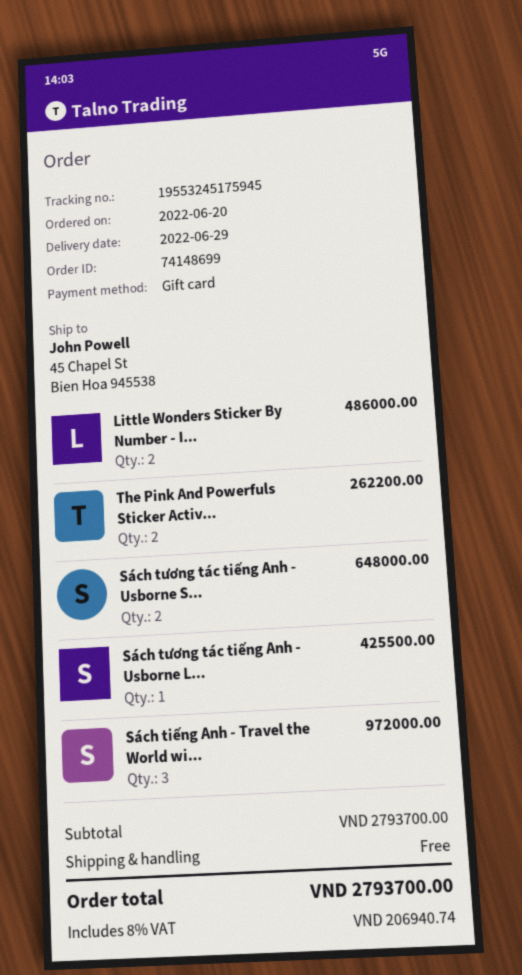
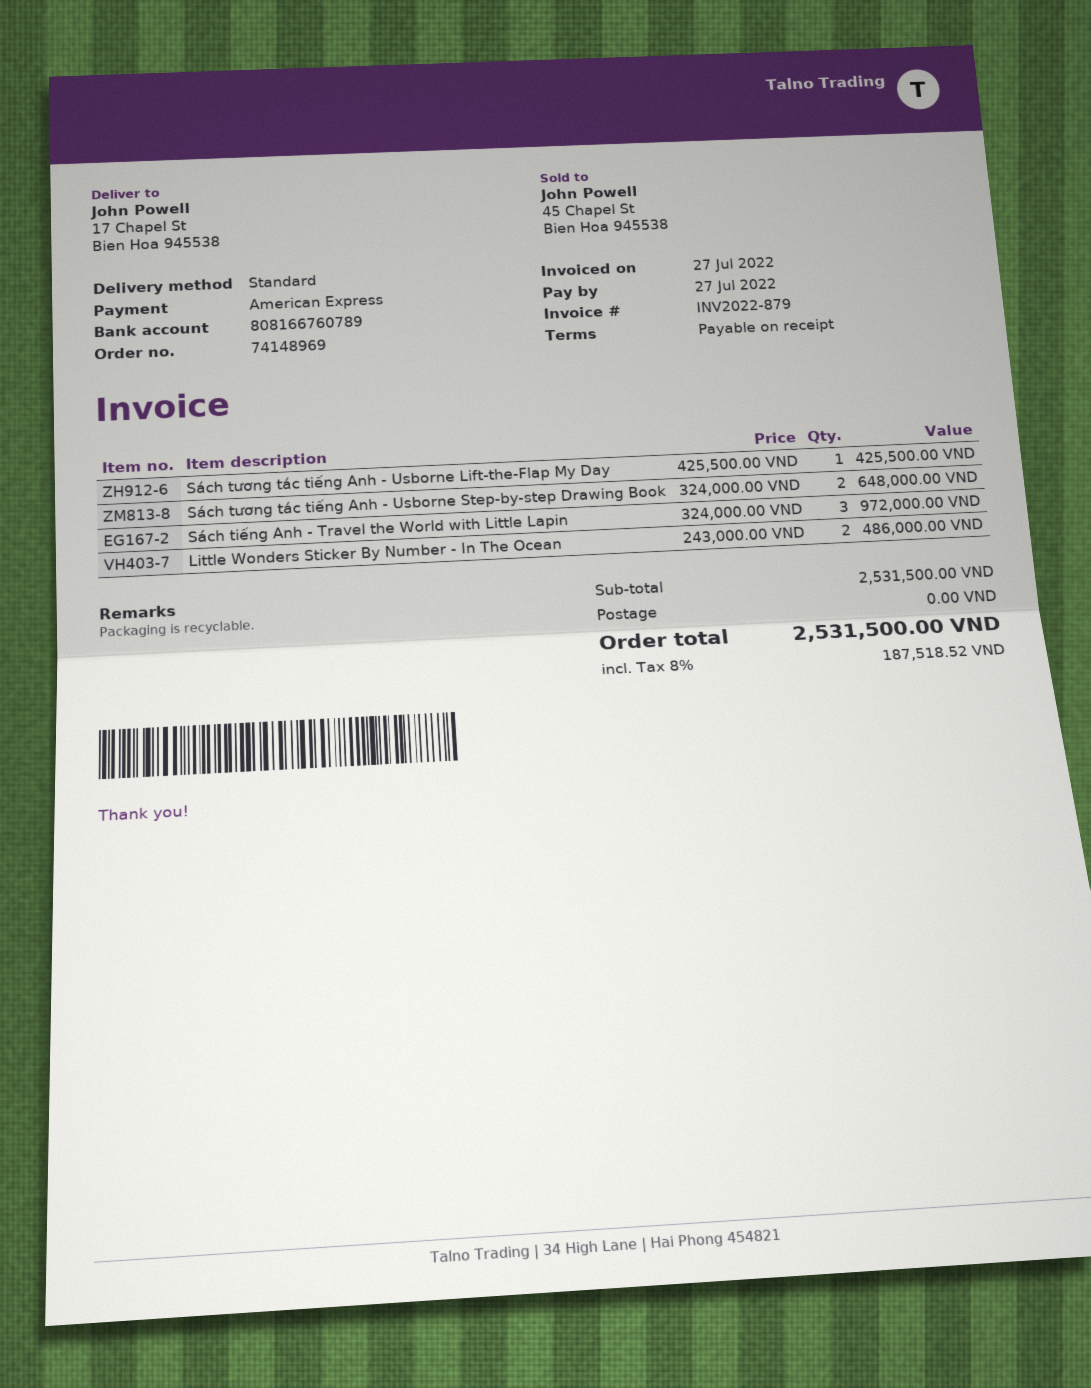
order number: 74148699 -> 74148969
payment method: gift card -> American Express
ship to: 45 Chapel St, Bien Hoa 945538 -> 17 Chapel St, Bien Hoa 945538
The Pink And Powerfuls Sticker Activ...: 2 for 262200.00 -> none
subtotal: 2793700.00 -> 2531500.00
tax: 8% = 206940.74 -> 8% = 187518.52
total: 2793700.00 -> 2531500.00

